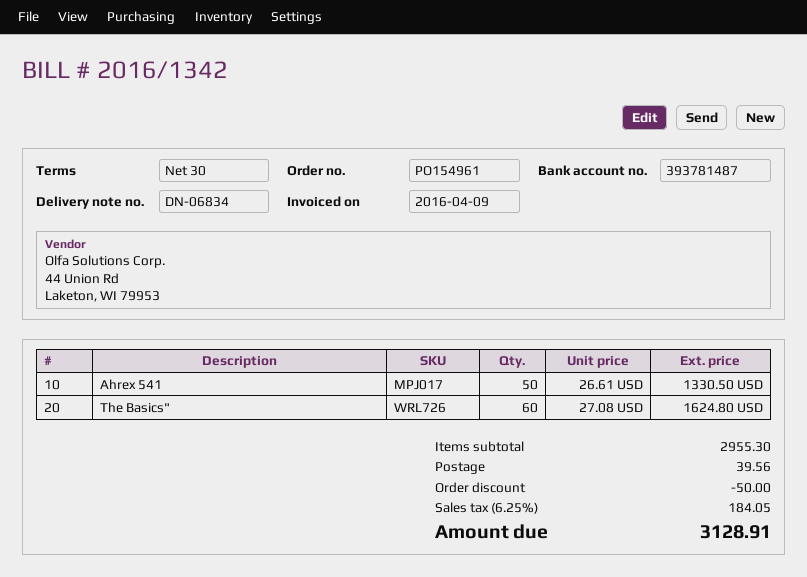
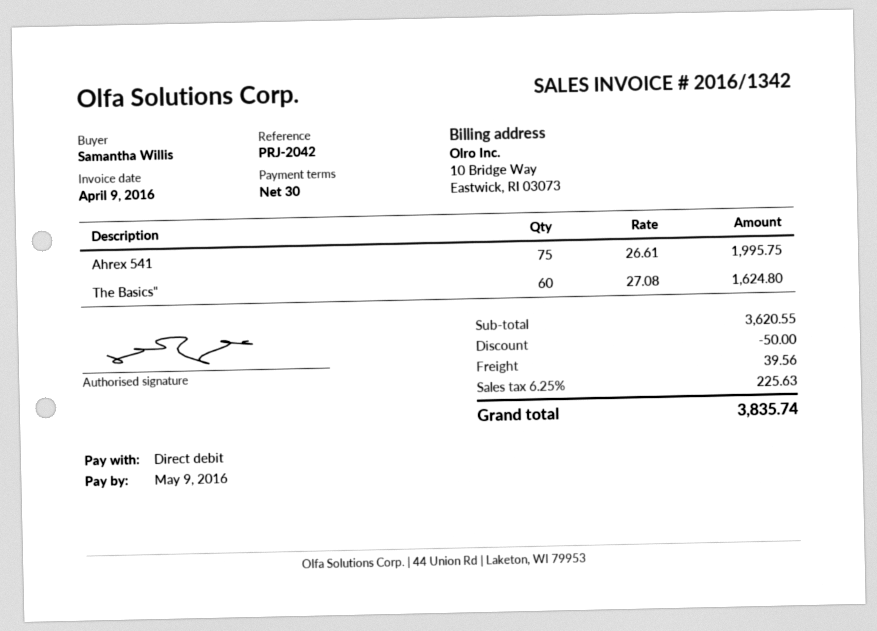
Ahrex 541: 50 x 26.61 = 1330.50 -> 75 x 26.61 = 1995.75
subtotal: 2955.30 -> 3620.55
tax: 6.25% = 184.05 -> 6.25% = 225.63
total: 3128.91 -> 3835.74

